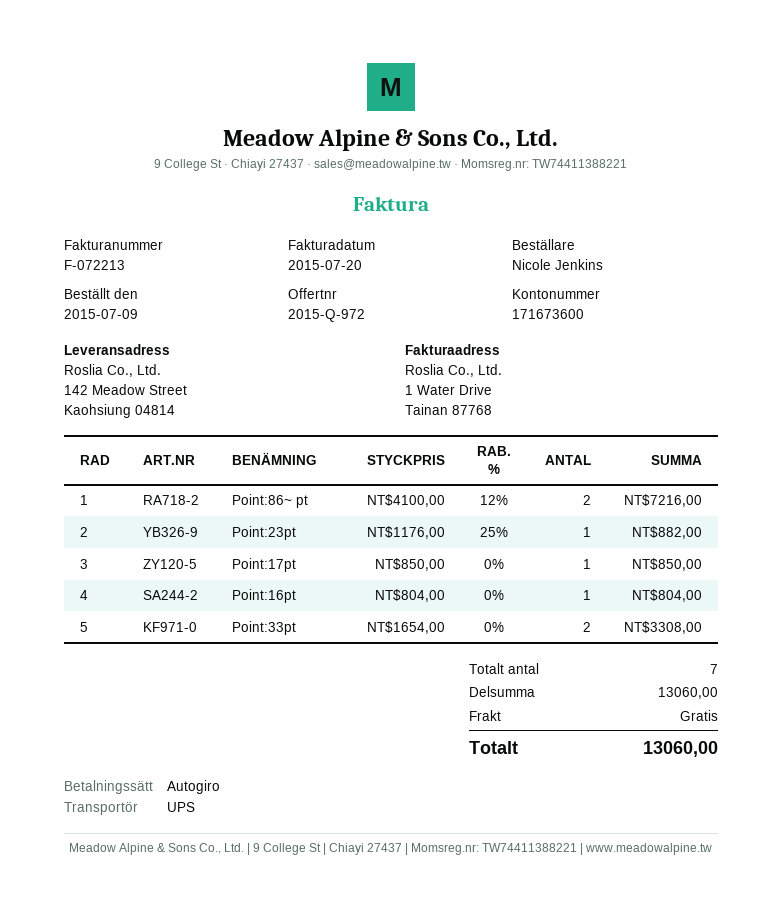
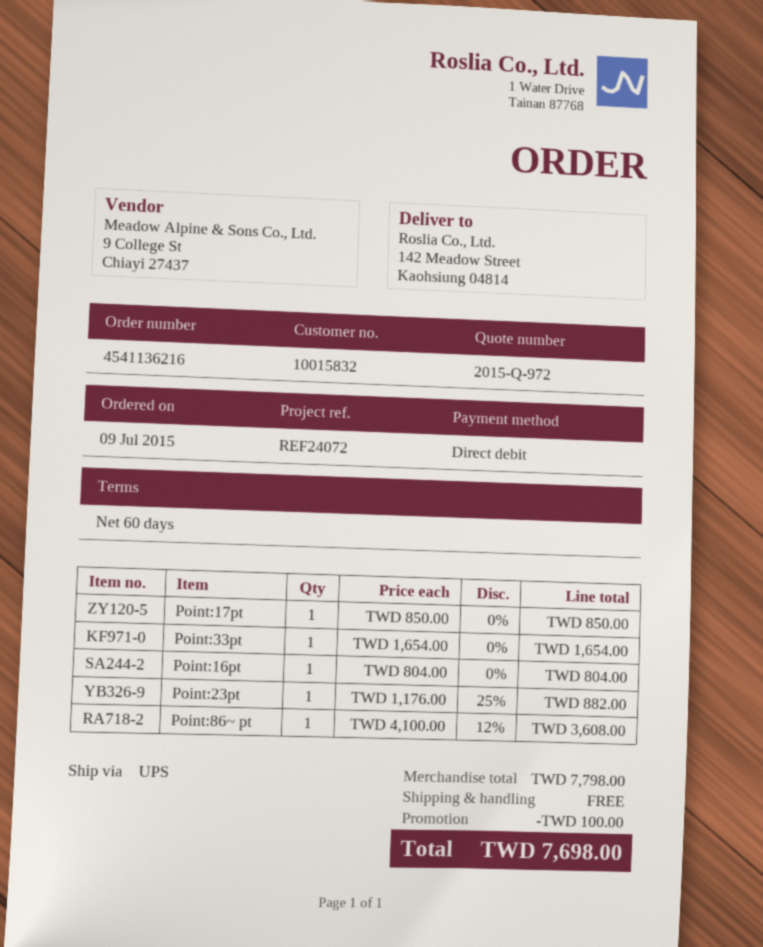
Point:86~ pt: 2 x 4100.00 - 12% = 7216.00 -> 1 x 4100.00 - 12% = 3608.00
Point:33pt: 2 x 1654.00 = 3308.00 -> 1 x 1654.00 = 1654.00
subtotal: 13060.00 -> 7798.00
discount: none -> 100.00
total: 13060.00 -> 7698.00

